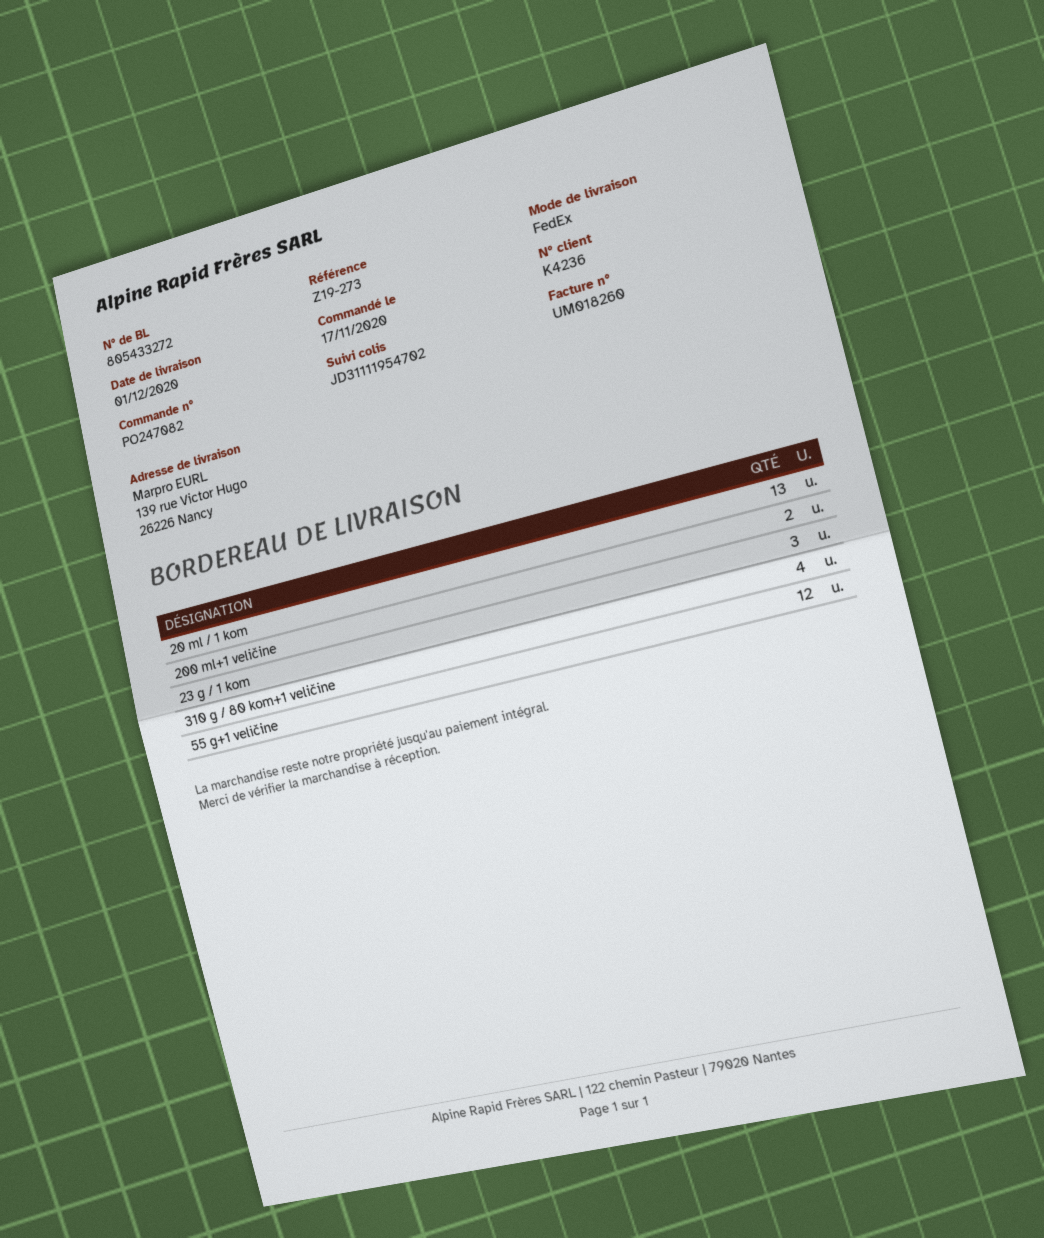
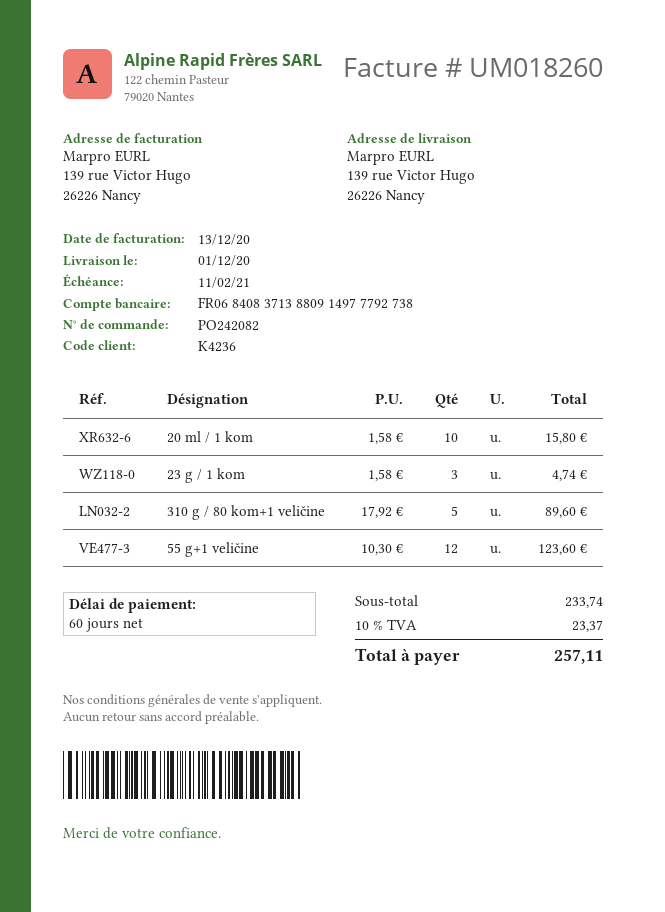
order number: PO247082 -> PO242082
20 ml / 1 kom: 13 -> 10
200 ml+1 veličine: 2 -> none
310 g / 80 kom+1 veličine: 4 -> 5

